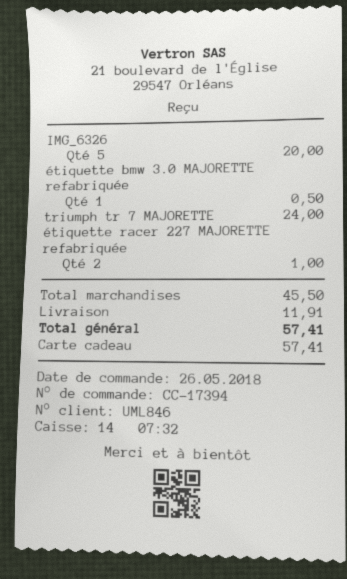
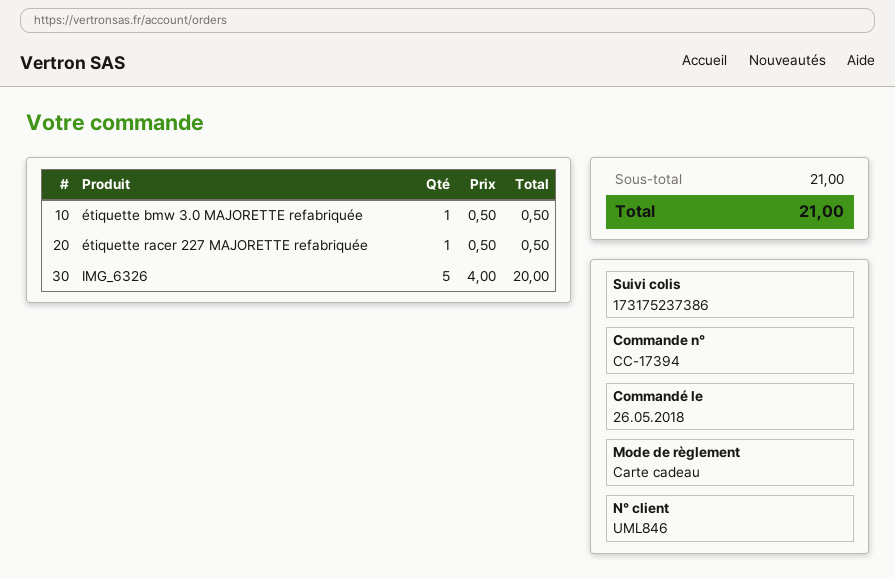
triumph tr 7 MAJORETTE: 1 for 24.00 -> none
étiquette racer 227 MAJORETTE refabriquée: 2 for 1.00 -> 1 for 0.50
subtotal: 45.50 -> 21.00
shipping: 11.91 -> none
total: 57.41 -> 21.00

